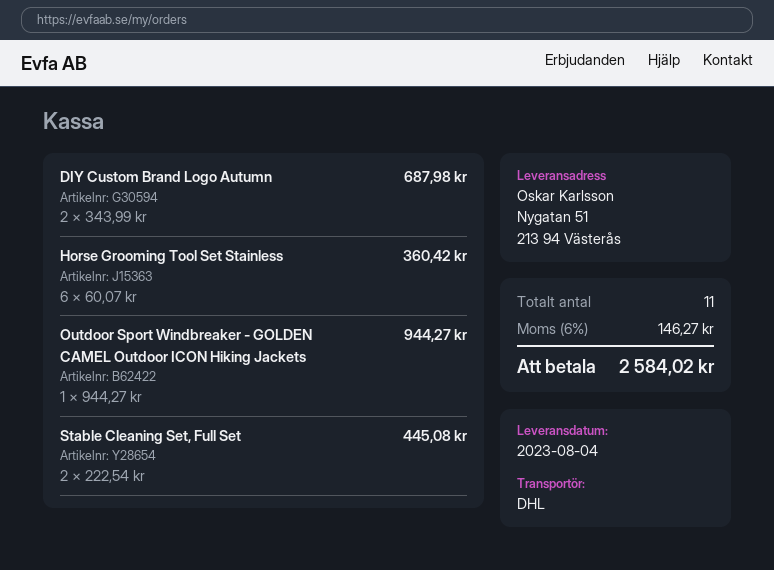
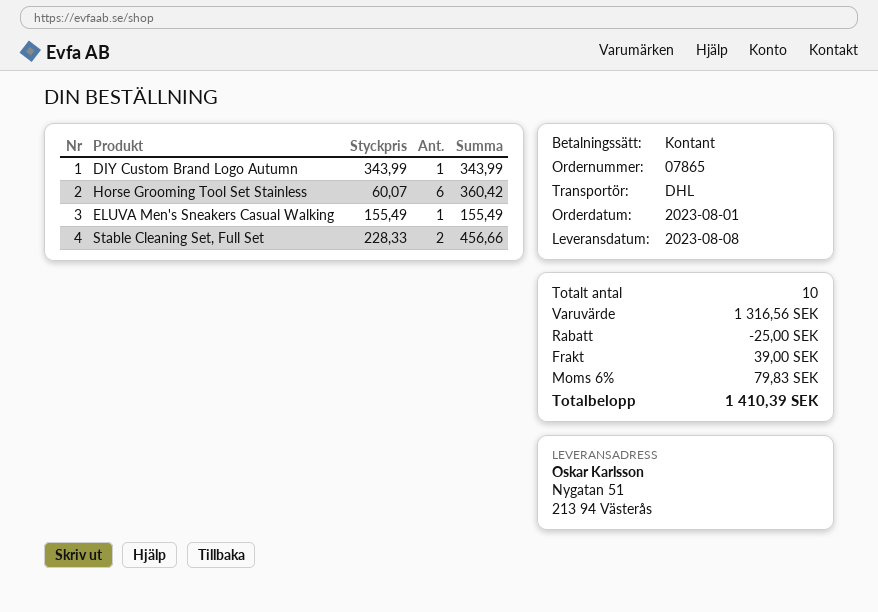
delivery date: 2023-08-04 -> 2023-08-08
DIY Custom Brand Logo Autumn: 2 x 343.99 = 687.98 -> 1 x 343.99 = 343.99
Outdoor Sport Windbreaker - GOLDEN CAMEL Outdoor ICON Hiking Jackets: 1 x 944.27 = 944.27 -> none
Stable Cleaning Set, Full Set: 2 x 222.54 = 445.08 -> 2 x 228.33 = 456.66
ELUVA Men's Sneakers Casual Walking: none -> 1 x 155.49 = 155.49
total quantity: 11 -> 10
discount: none -> 25.00
shipping: none -> 39.00
tax: 6% = 146.27 -> 6% = 79.83
total: 2584.02 -> 1410.39

